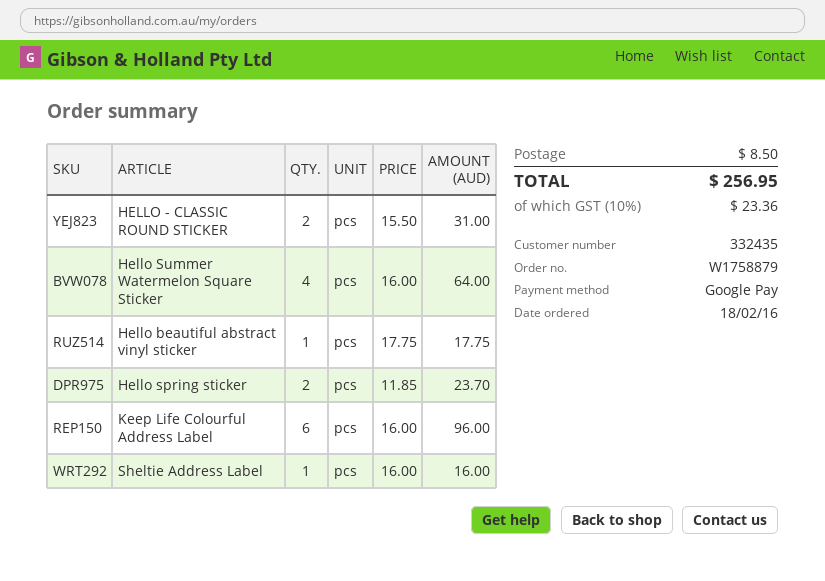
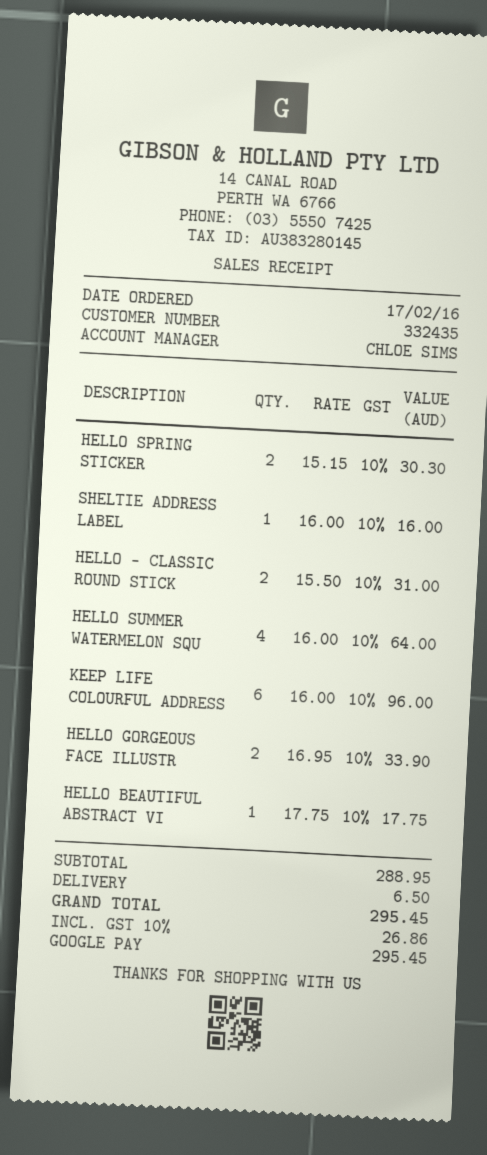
order date: 2016-02-18 -> 2016-02-17
Hello spring sticker: 2 x 11.85 = 23.70 -> 2 x 15.15 = 30.30
HELLO GORGEOUS FACE ILLUSTR: none -> 2 x 16.95 = 33.90
shipping: 8.50 -> 6.50
tax: 10% = 23.36 -> 10% = 26.86
total: 256.95 -> 295.45

